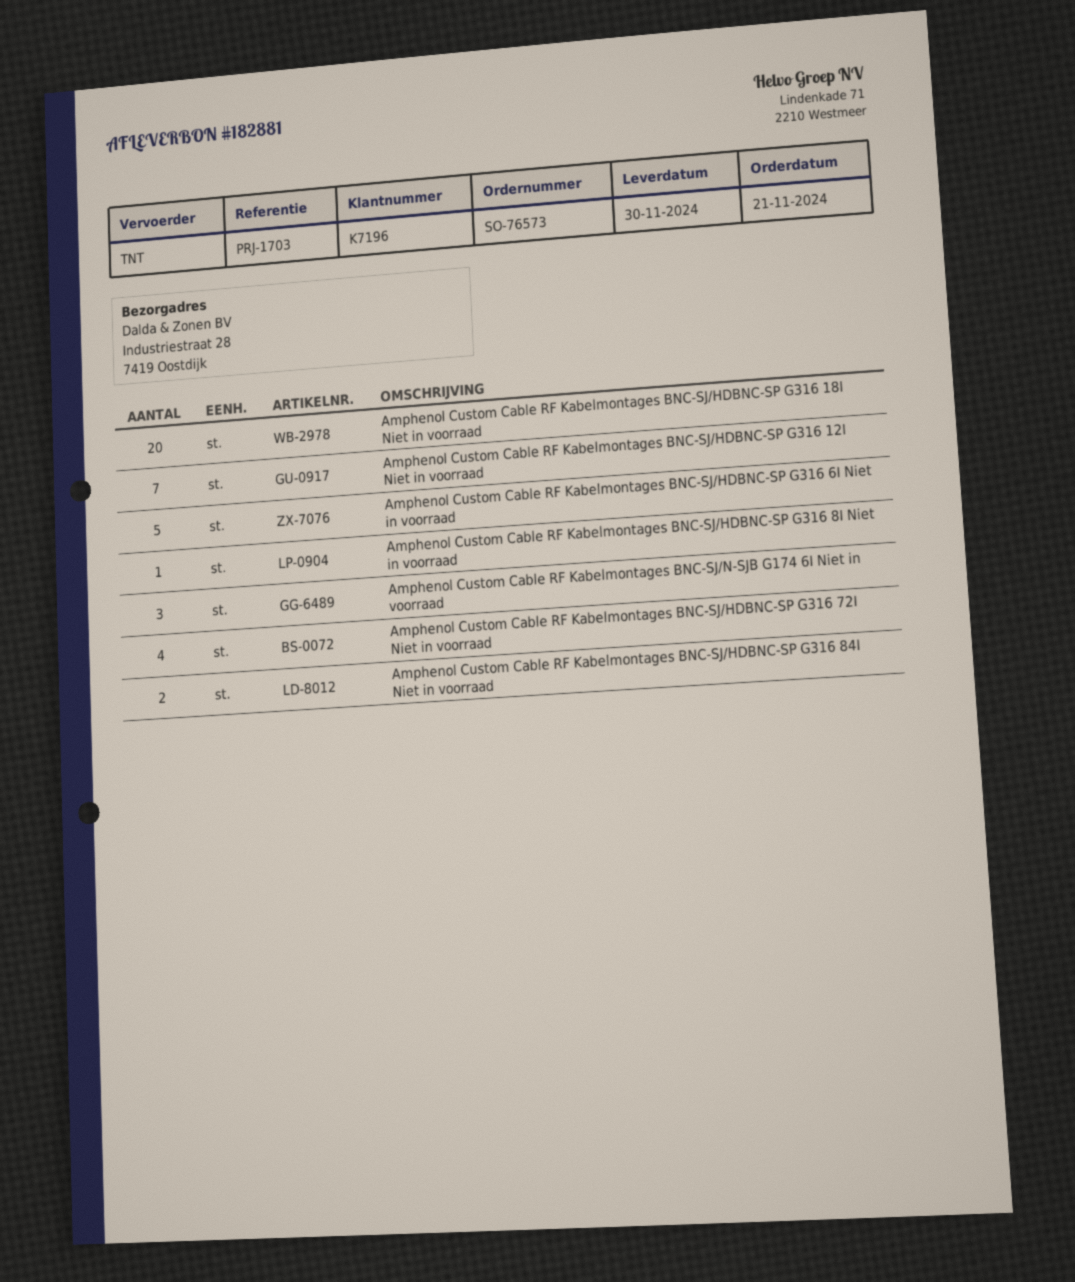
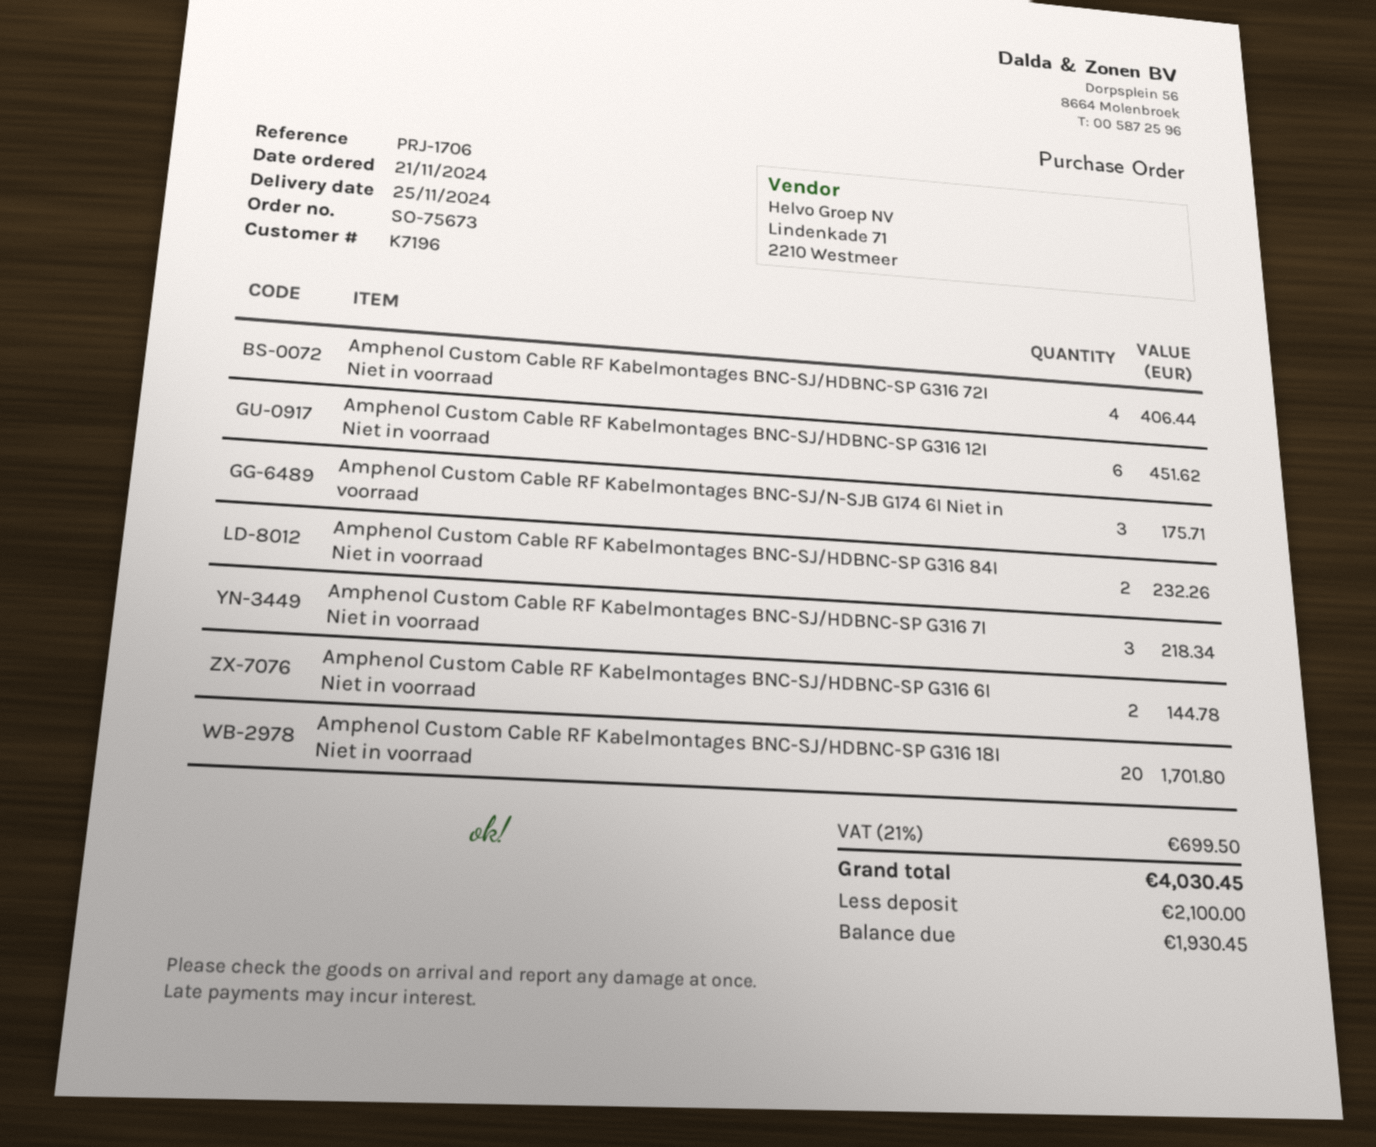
order number: SO-76573 -> SO-75673
delivery date: 2024-11-30 -> 2024-11-25
reference: PRJ-1703 -> PRJ-1706
Amphenol Custom Cable RF Kabelmontages BNC-SJ/HDBNC-SP G316 12I Niet in voorraad: 7 -> 6
Amphenol Custom Cable RF Kabelmontages BNC-SJ/HDBNC-SP G316 6I Niet in voorraad: 5 -> 2
Amphenol Custom Cable RF Kabelmontages BNC-SJ/HDBNC-SP G316 8I Niet in voorraad: 1 -> none
Amphenol Custom Cable RF Kabelmontages BNC-SJ/HDBNC-SP G316 7I Niet in voorraad: none -> 3

